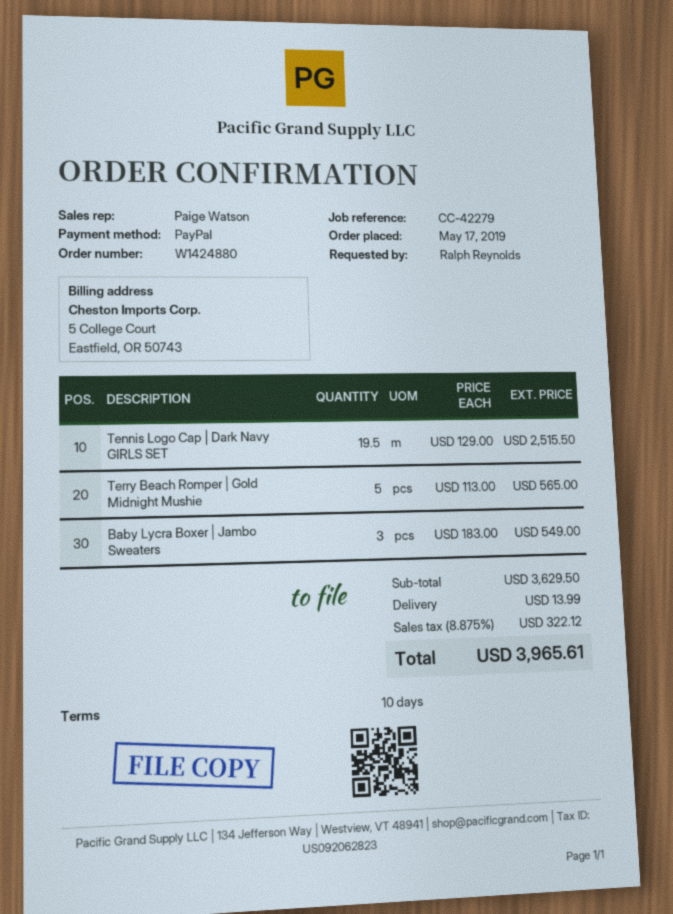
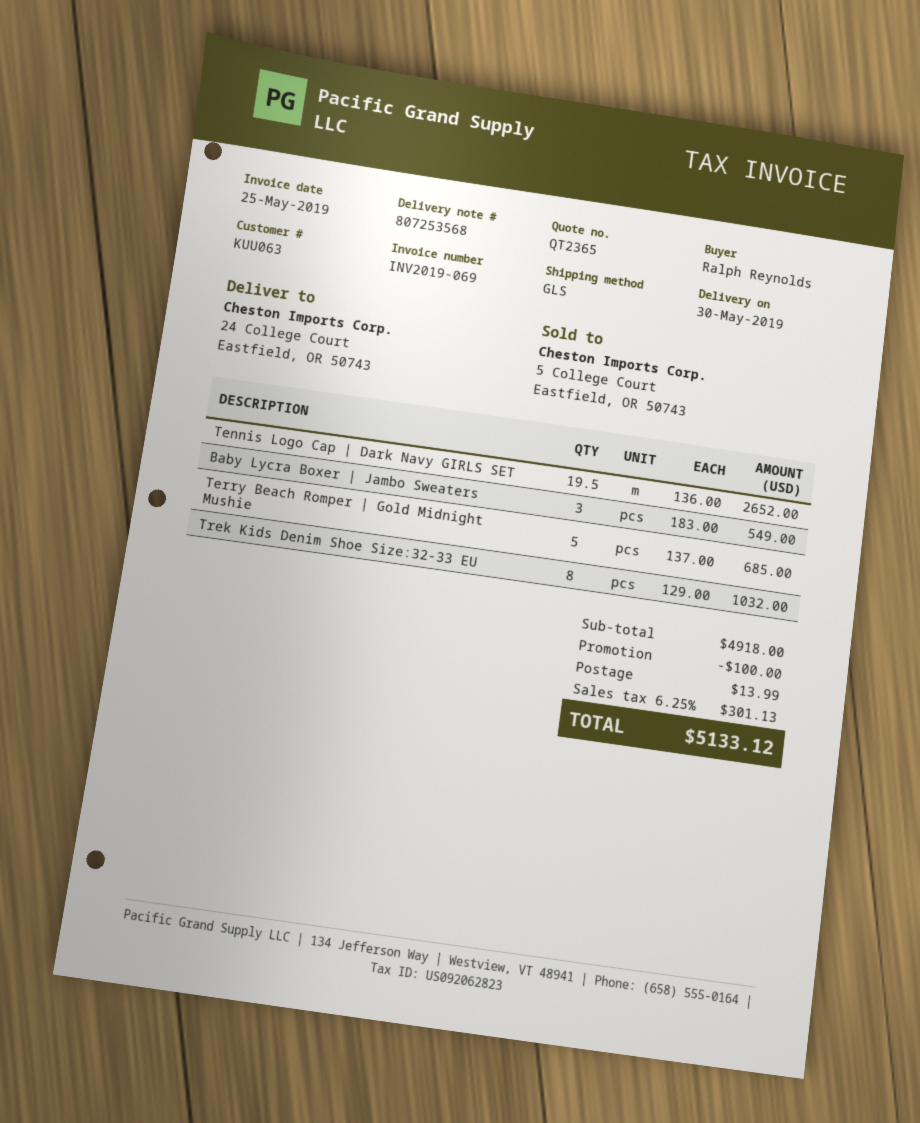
Tennis Logo Cap | Dark Navy GIRLS SET: 19.5 x 129.00 = 2515.50 -> 19.5 x 136.00 = 2652.00
Terry Beach Romper | Gold Midnight Mushie: 5 x 113.00 = 565.00 -> 5 x 137.00 = 685.00
Trek Kids Denim Shoe Size:32-33 EU: none -> 8 x 129.00 = 1032.00
subtotal: 3629.50 -> 4918.00
discount: none -> 100.00
tax: 8.875% = 322.12 -> 6.25% = 301.13
total: 3965.61 -> 5133.12

